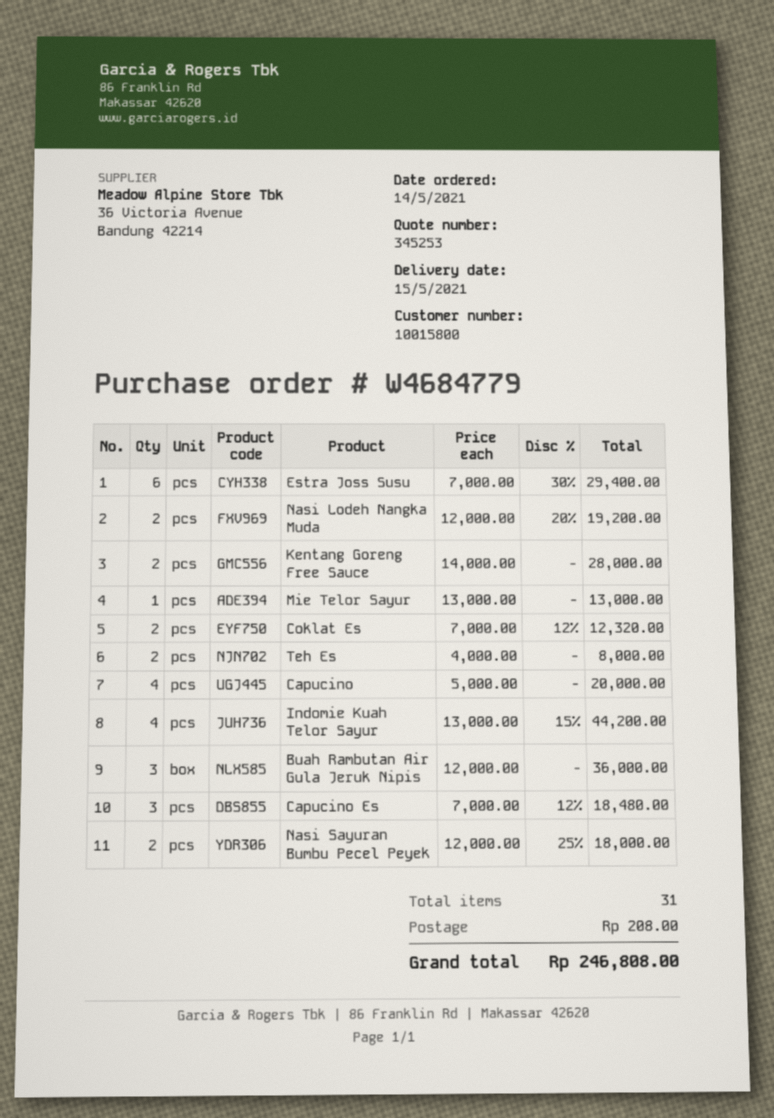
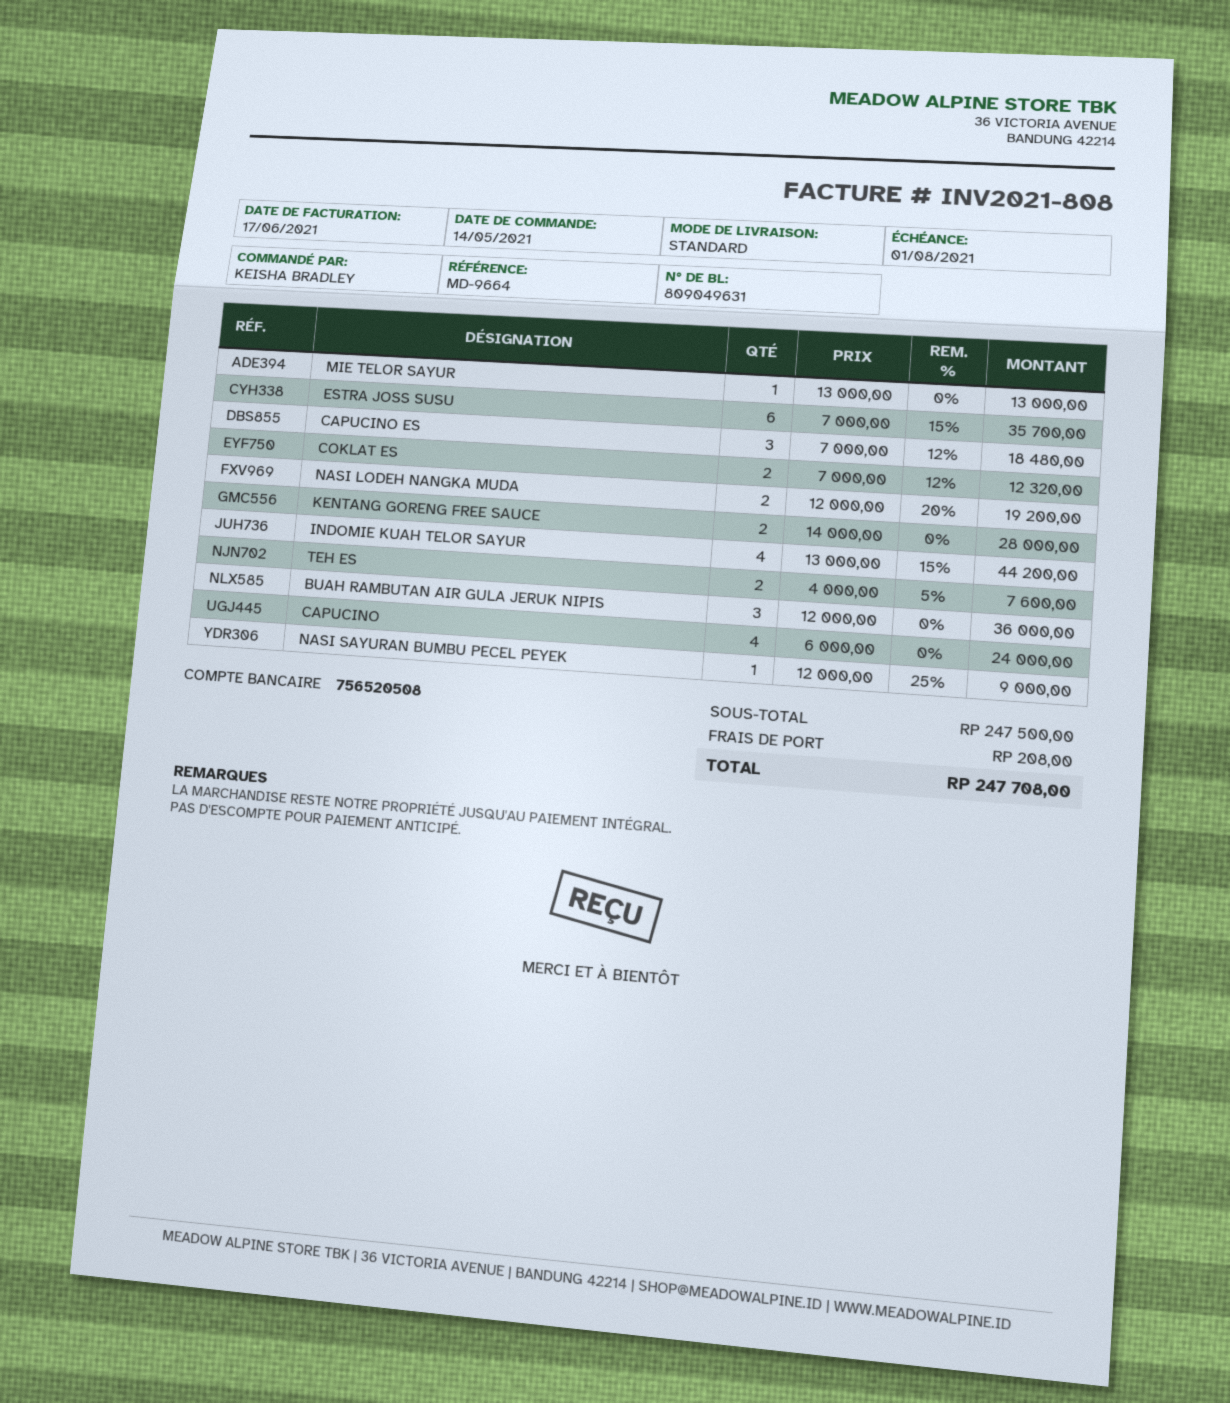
Estra Joss Susu: 6 x 7000.00 - 30% = 29400.00 -> 6 x 7000.00 - 15% = 35700.00
Teh Es: 2 x 4000.00 = 8000.00 -> 2 x 4000.00 - 5% = 7600.00
Capucino: 4 x 5000.00 = 20000.00 -> 4 x 6000.00 = 24000.00
Nasi Sayuran Bumbu Pecel Peyek: 2 x 12000.00 - 25% = 18000.00 -> 1 x 12000.00 - 25% = 9000.00
total: 246808.00 -> 247708.00

